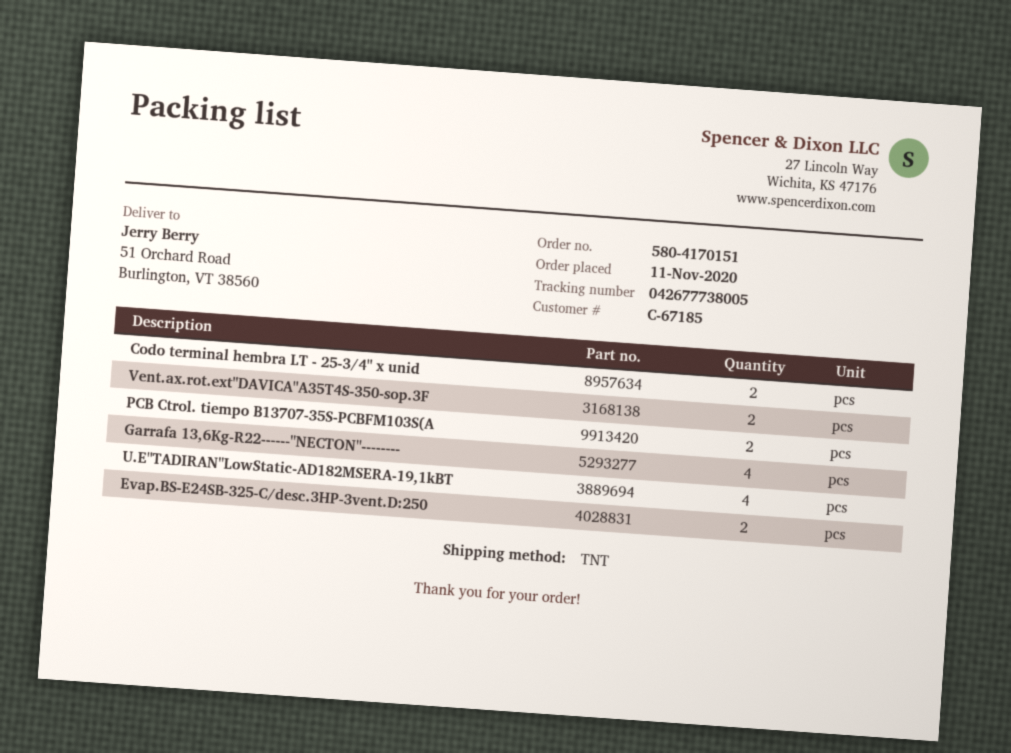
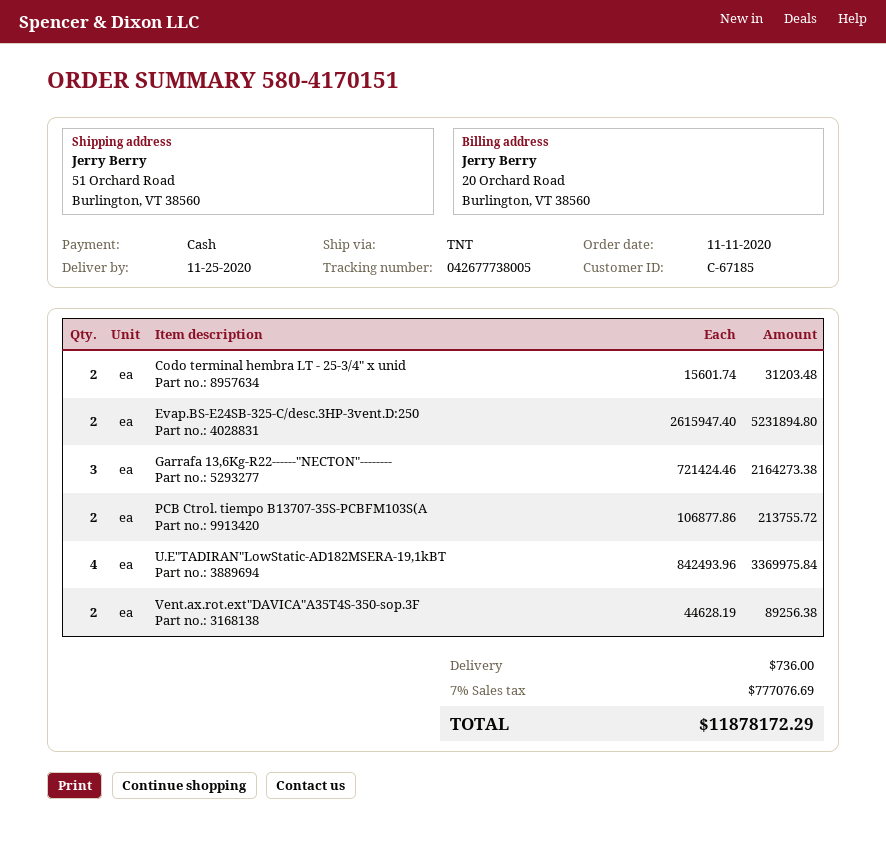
Garrafa 13,6Kg-R22------"NECTON"--------: 4 -> 3

